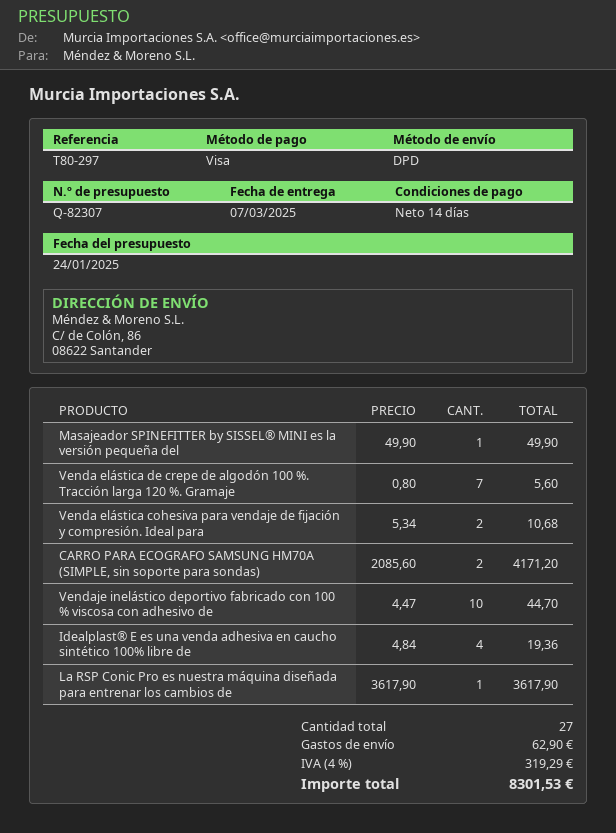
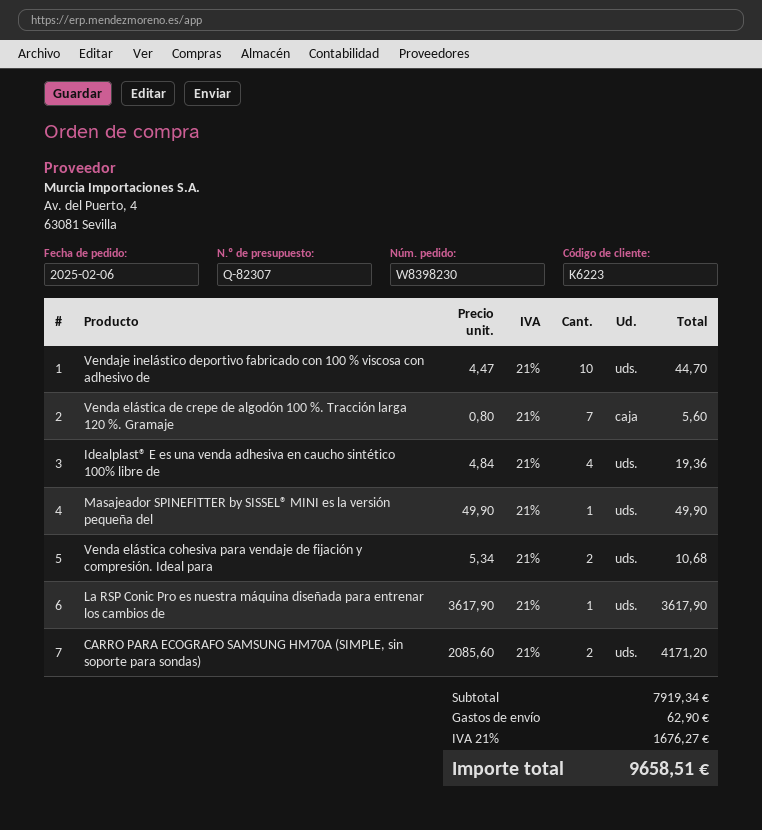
tax: 4% = 319.29 -> 21% = 1676.27
total: 8301.53 -> 9658.51

